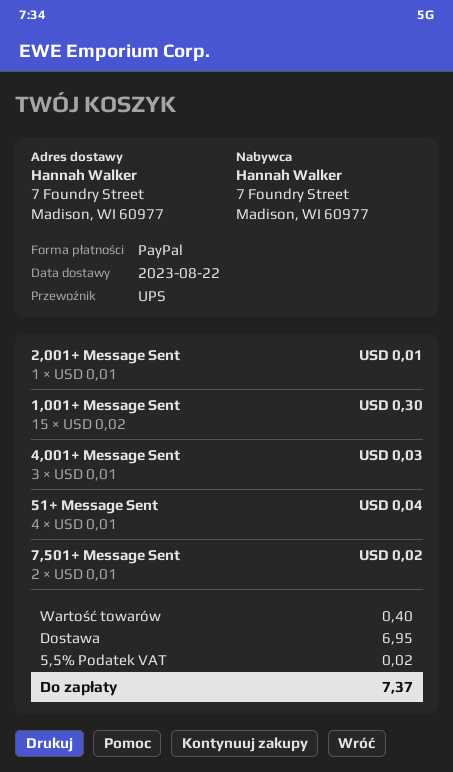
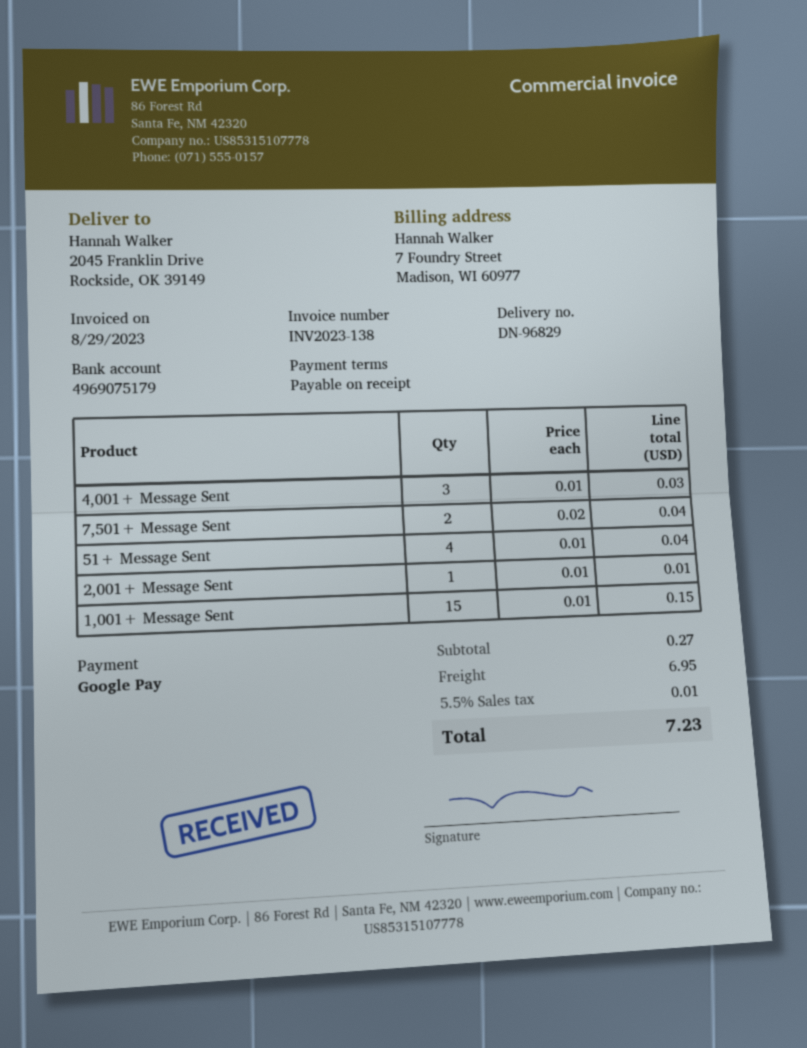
payment method: PayPal -> Google Pay
ship to: 7 Foundry Street, Madison, WI 60977 -> 2045 Franklin Drive, Rockside, OK 39149
1,001+ Message Sent: 15 x 0.02 = 0.30 -> 15 x 0.01 = 0.15
7,501+ Message Sent: 2 x 0.01 = 0.02 -> 2 x 0.02 = 0.04
subtotal: 0.40 -> 0.27
tax: 5.5% = 0.02 -> 5.5% = 0.01
total: 7.37 -> 7.23

